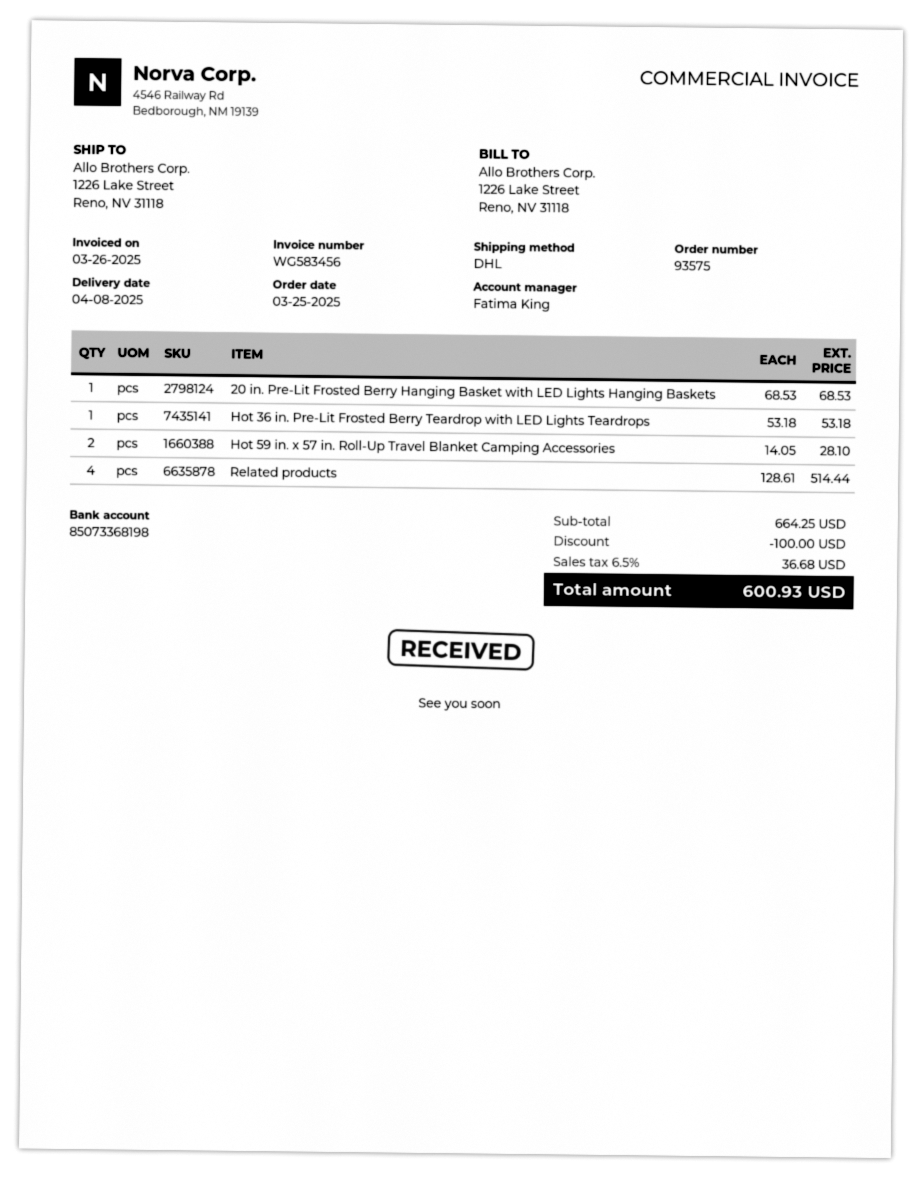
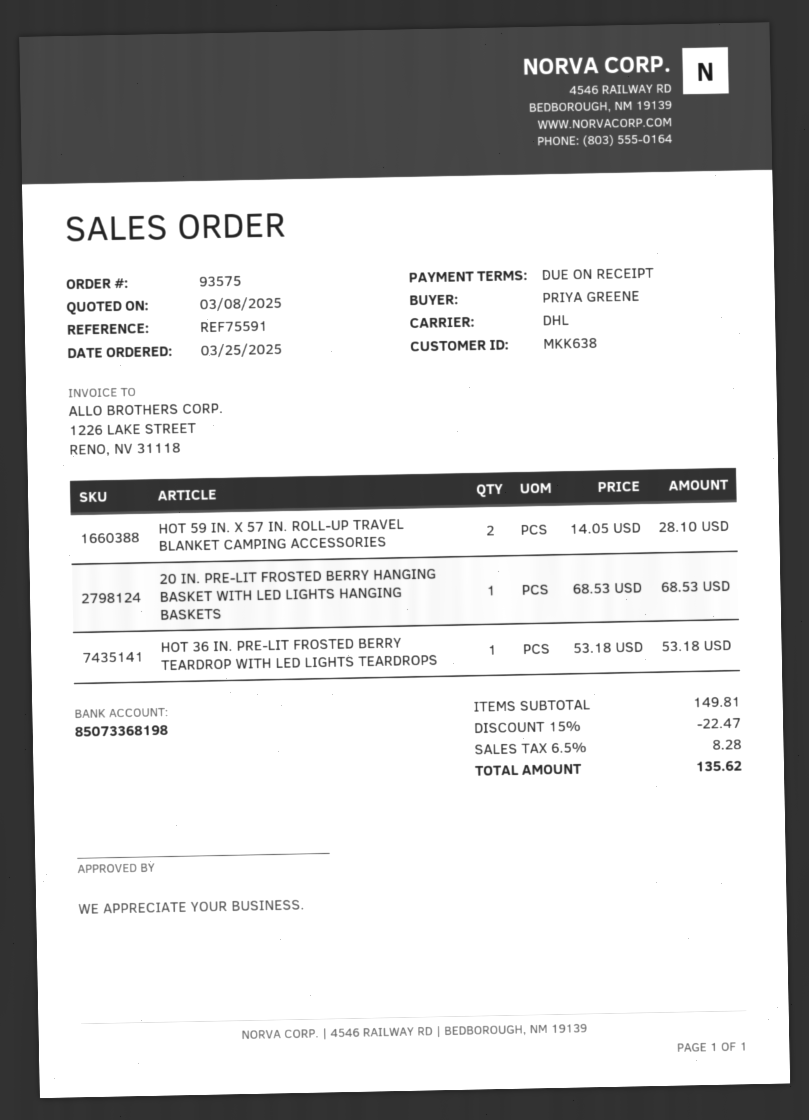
Related products: 4 x 128.61 = 514.44 -> none
subtotal: 664.25 -> 149.81
discount: 100.00 -> 22.47
tax: 6.5% = 36.68 -> 6.5% = 8.28
total: 600.93 -> 135.62

